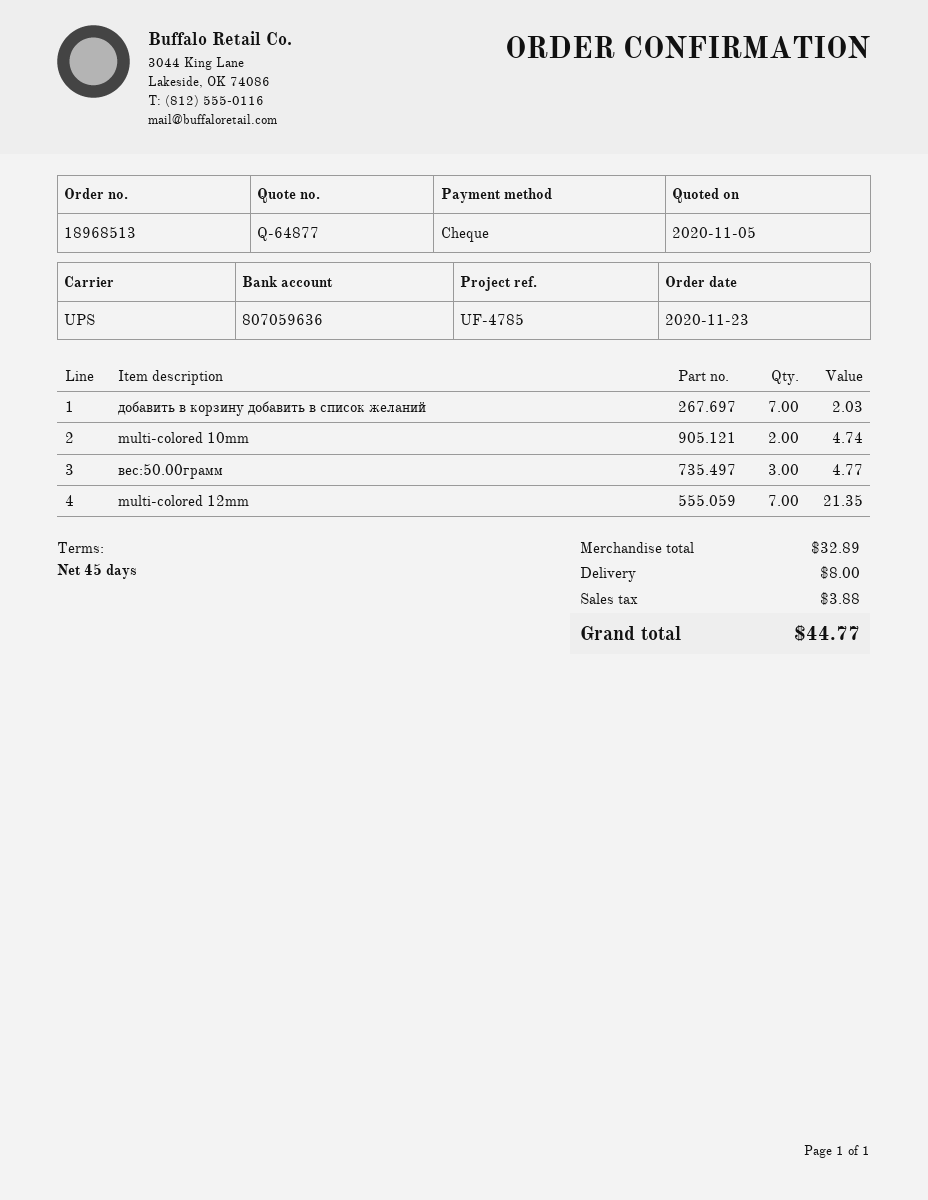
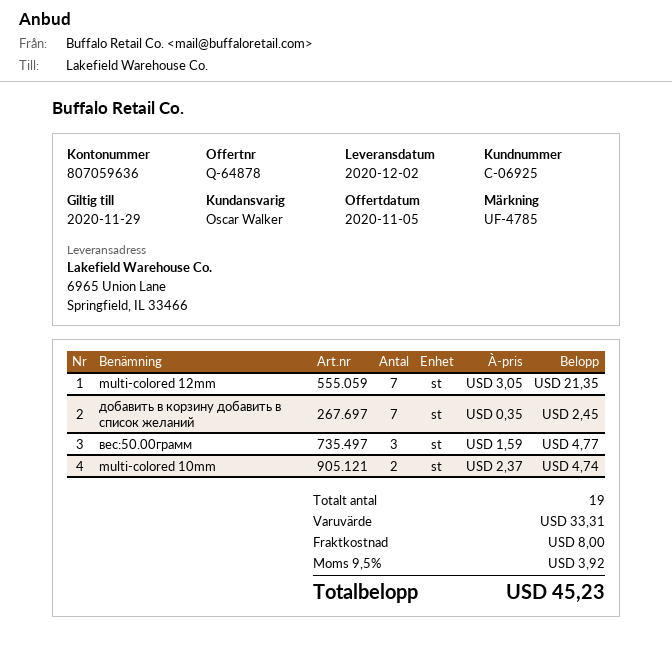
quote number: Q-64877 -> Q-64878
добавить в корзину добавить в список желаний: 7 for 2.03 -> 7 for 2.45
subtotal: 32.89 -> 33.31
tax: 3.88 -> 3.92
total: 44.77 -> 45.23

